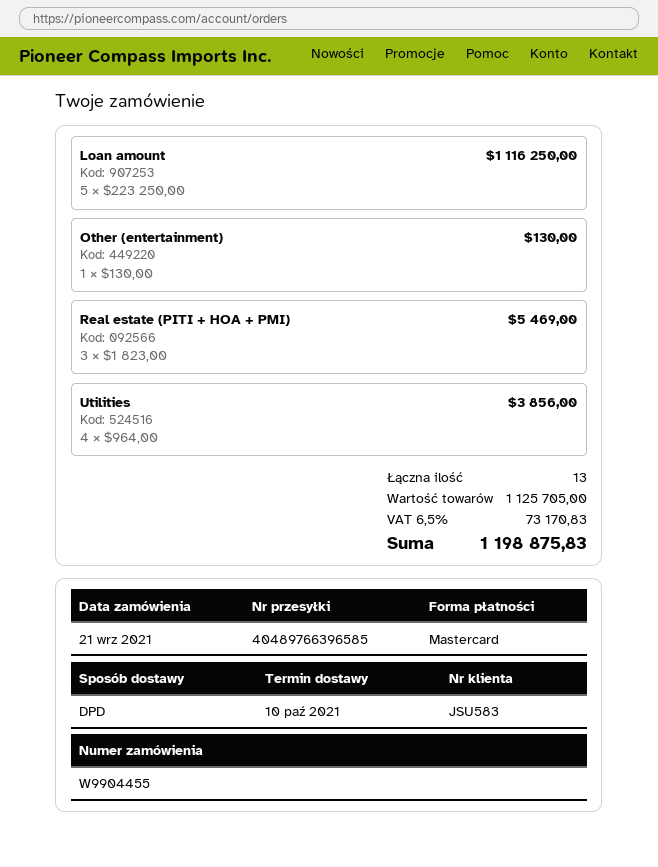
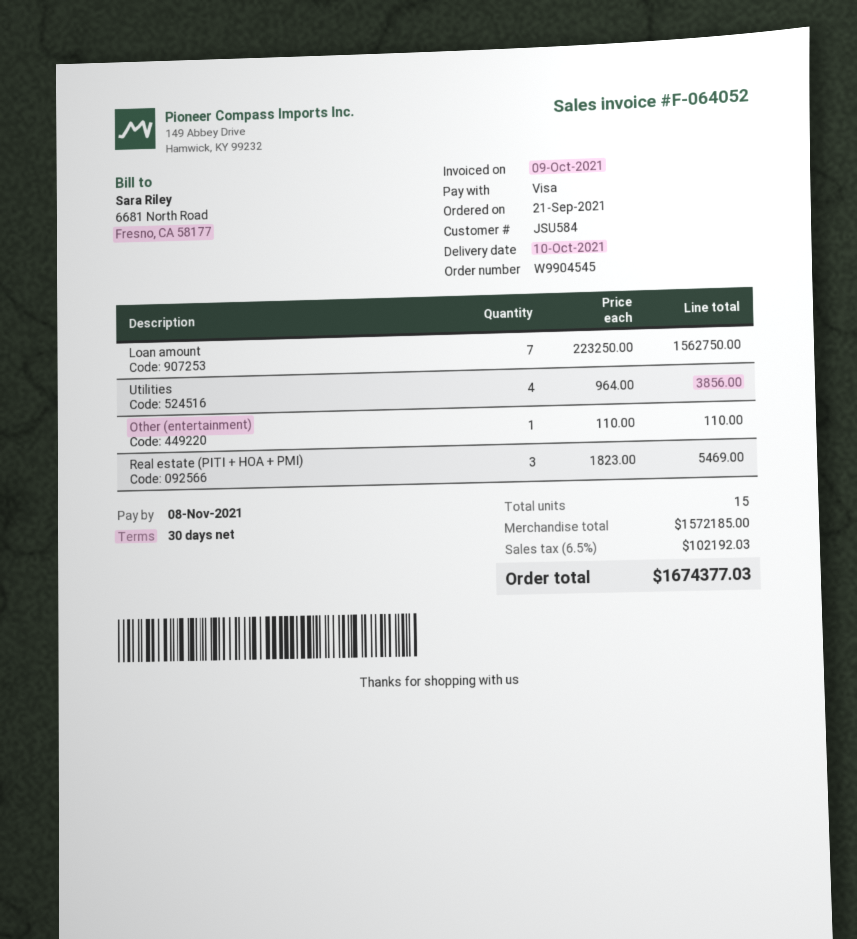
order number: W9904455 -> W9904545
customer number: JSU583 -> JSU584
payment method: Mastercard -> Visa
Loan amount: 5 x 223250.00 = 1116250.00 -> 7 x 223250.00 = 1562750.00
Other (entertainment): 1 x 130.00 = 130.00 -> 1 x 110.00 = 110.00
total quantity: 13 -> 15
subtotal: 1125705.00 -> 1572185.00
tax: 6.5% = 73170.83 -> 6.5% = 102192.03
total: 1198875.83 -> 1674377.03

